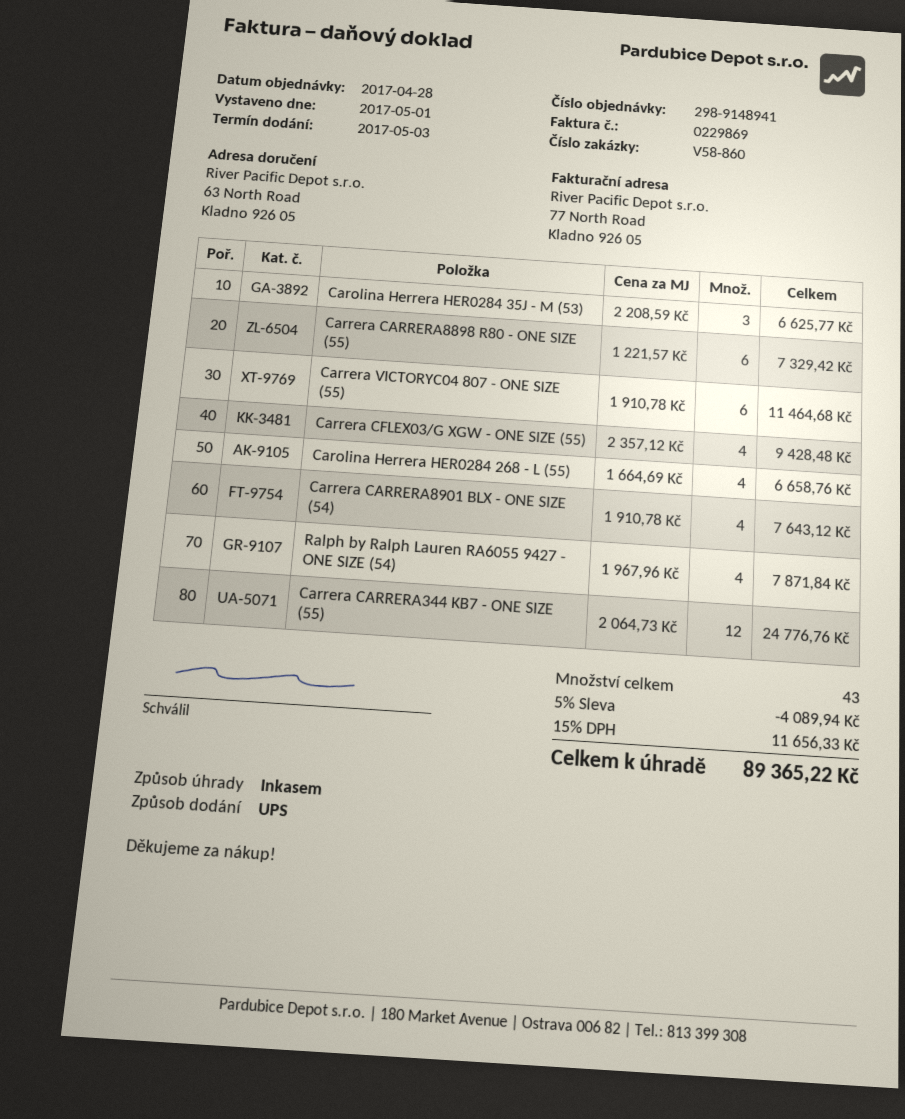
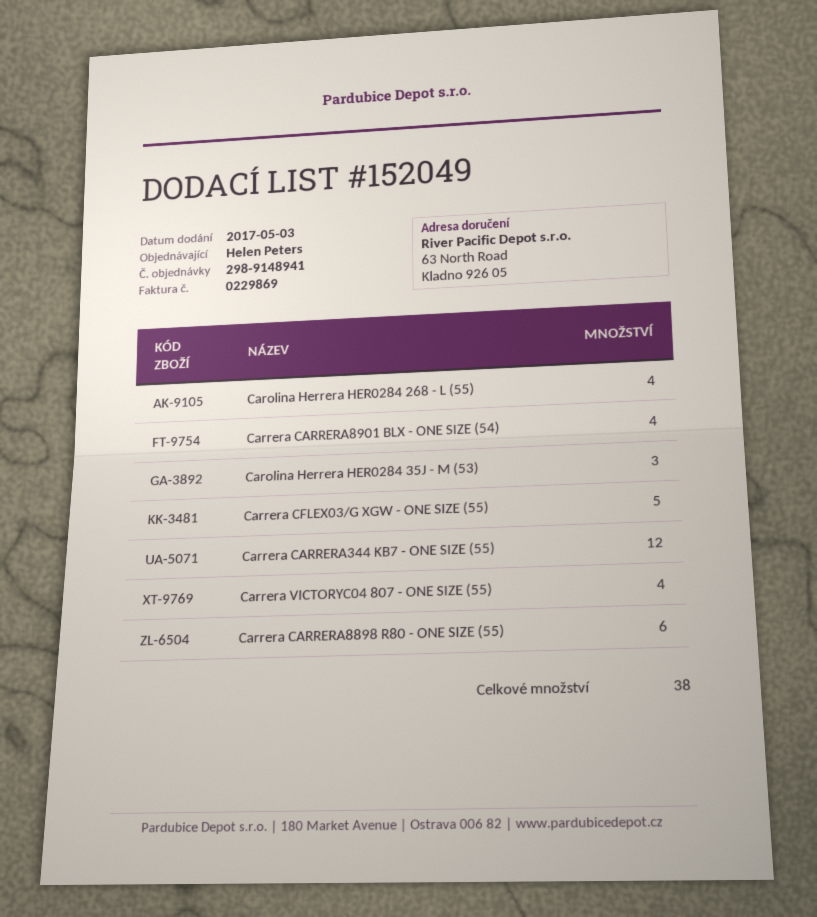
Carrera VICTORYC04 807 - ONE SIZE (55): 6 -> 4
Carrera CFLEX03/G XGW - ONE SIZE (55): 4 -> 5
Ralph by Ralph Lauren RA6055 9427 - ONE SIZE (54): 4 -> none
total quantity: 43 -> 38

